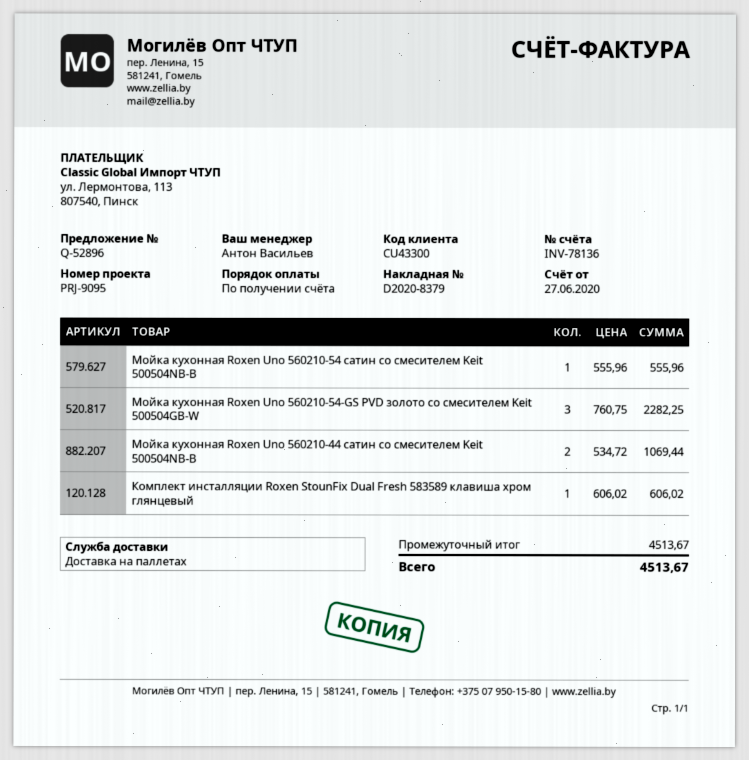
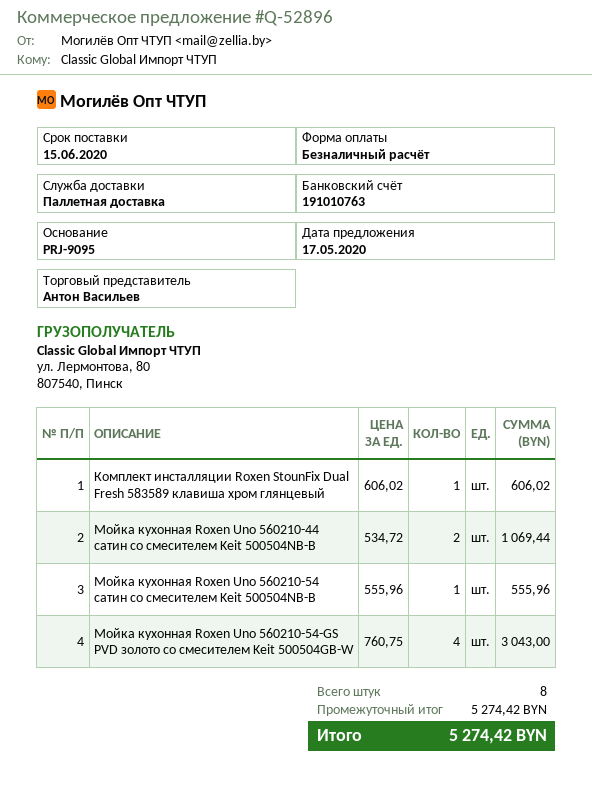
Мойка кухонная Roxen Uno 560210-54-GS PVD золото со смесителем Keit 500504GB-W: 3 x 760.75 = 2282.25 -> 4 x 760.75 = 3043.00
subtotal: 4513.67 -> 5274.42
total: 4513.67 -> 5274.42

